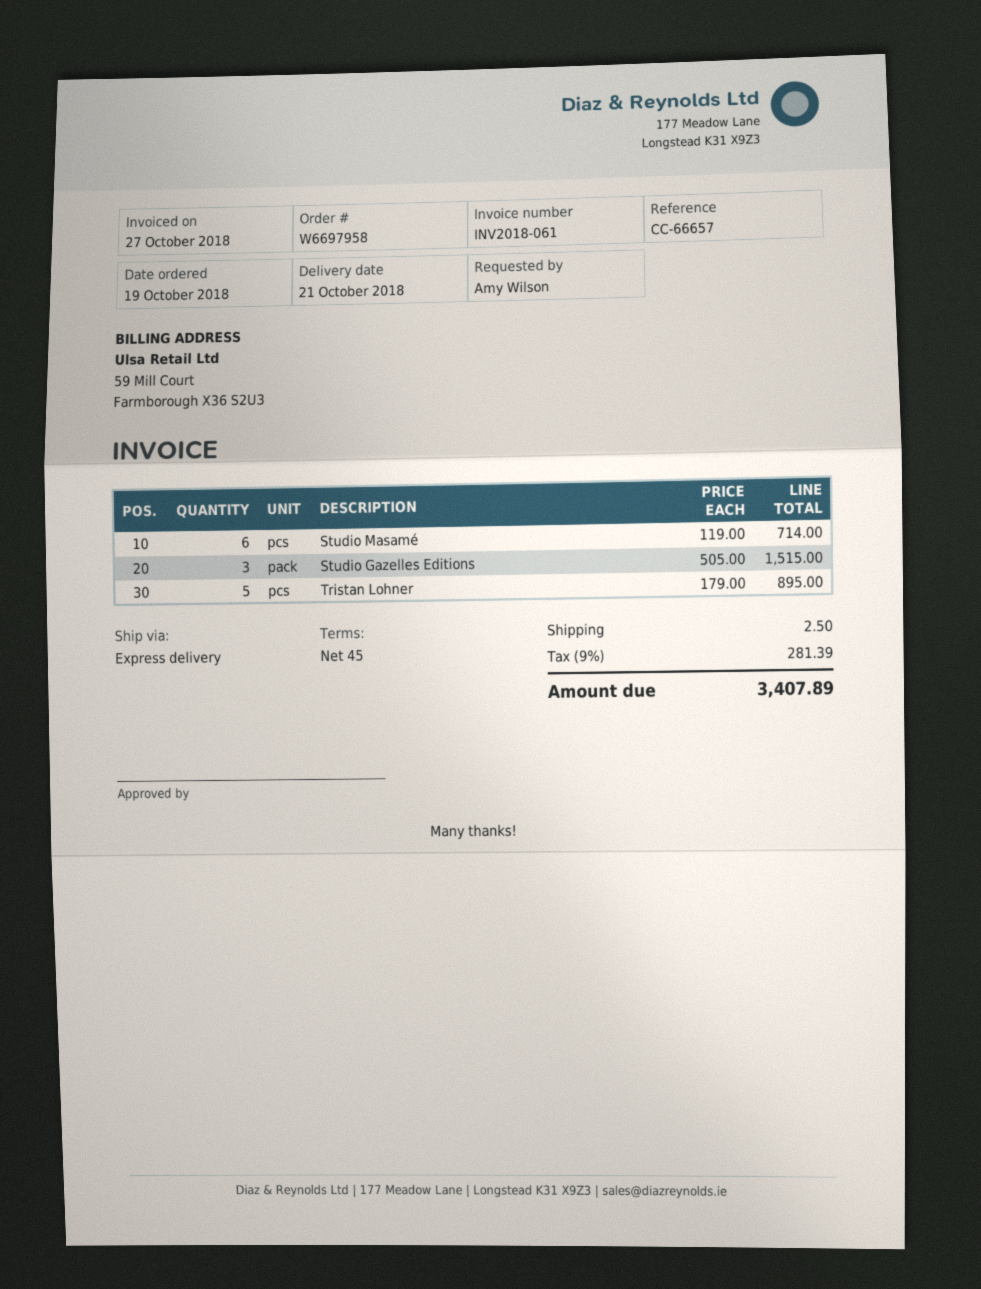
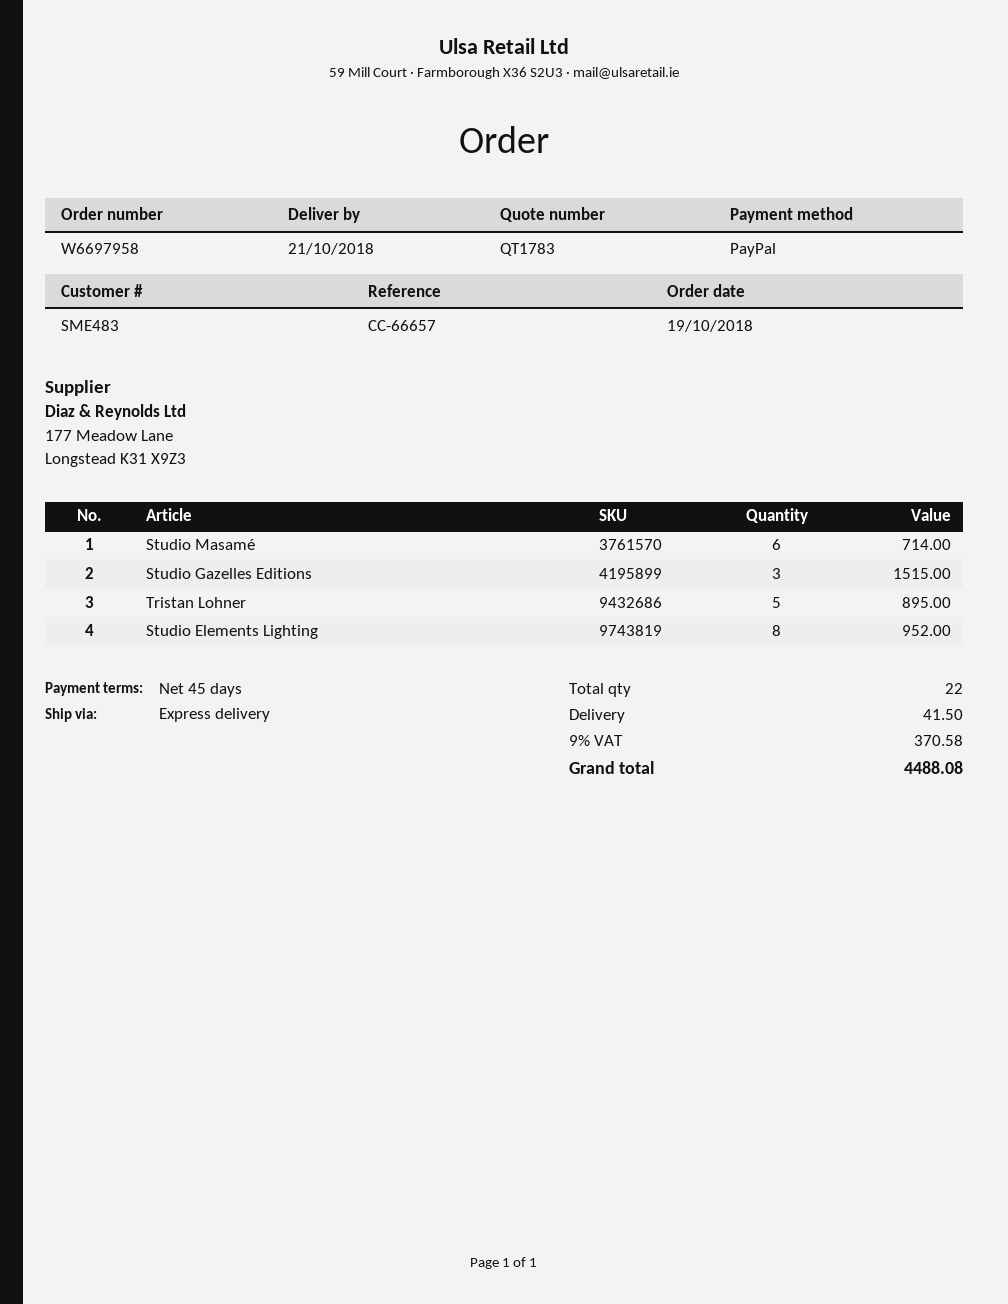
Studio Elements Lighting: none -> 8 for 952.00
shipping: 2.50 -> 41.50
tax: 9% = 281.39 -> 9% = 370.58
total: 3407.89 -> 4488.08

